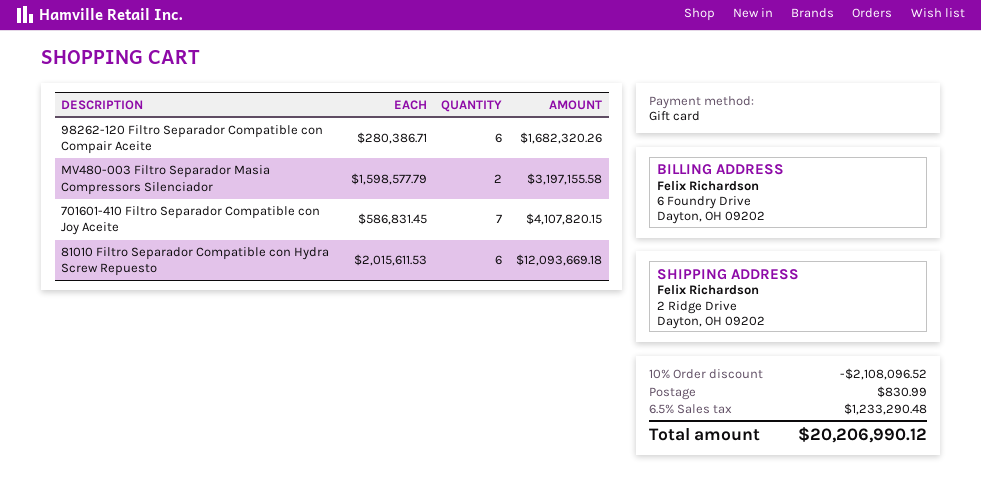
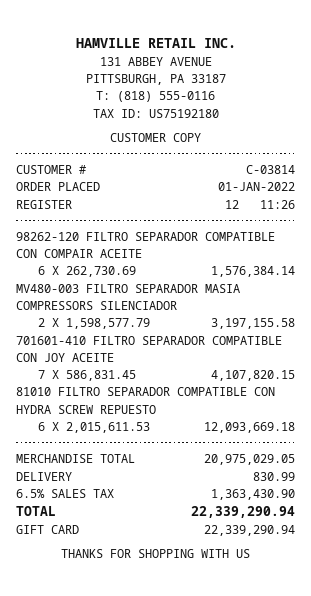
98262-120 Filtro Separador Compatible con Compair Aceite: 6 x 280386.71 = 1682320.26 -> 6 x 262730.69 = 1576384.14
discount: 10% = 2108096.52 -> none
tax: 6.5% = 1233290.48 -> 6.5% = 1363430.90
total: 20206990.12 -> 22339290.94

